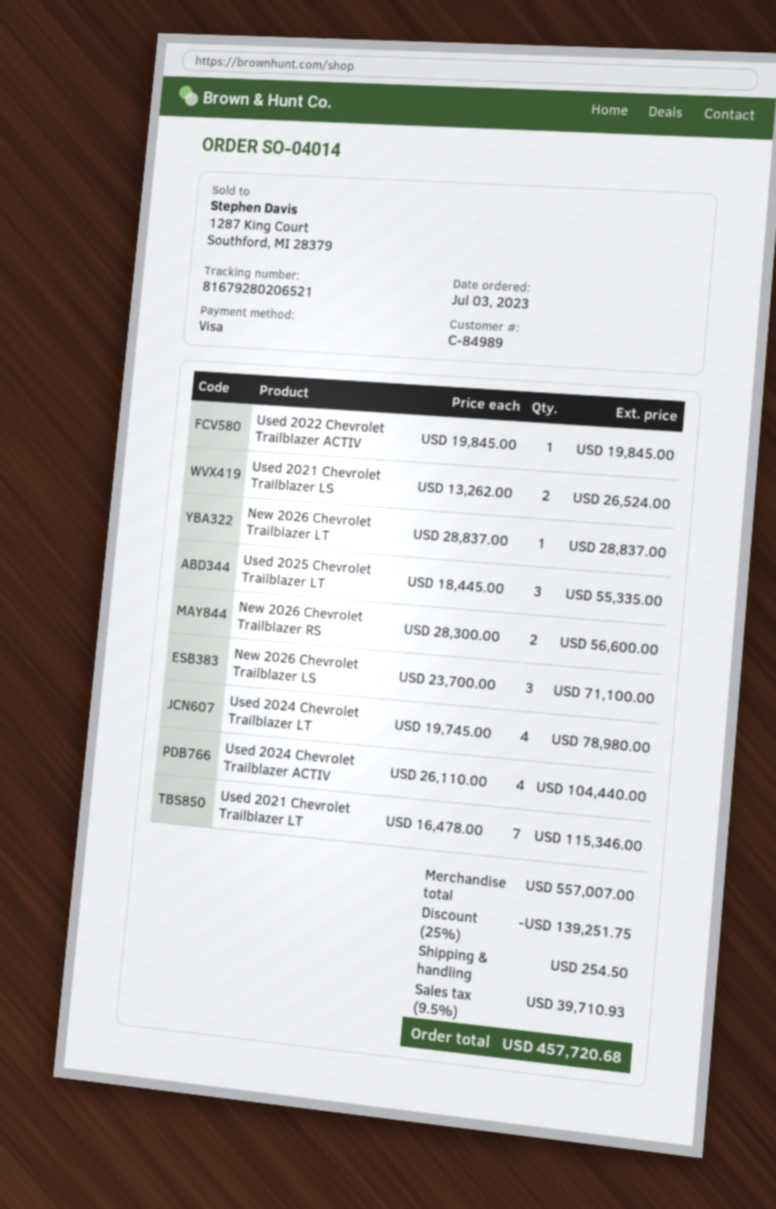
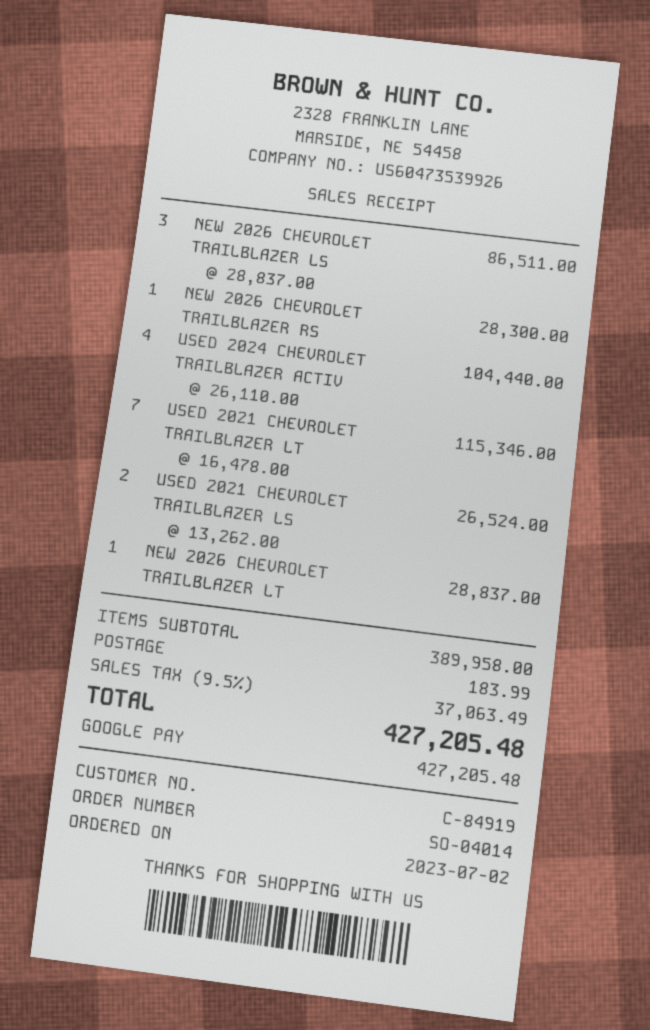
order date: 2023-07-03 -> 2023-07-02
customer number: C-84989 -> C-84919
payment method: Visa -> Google Pay
Used 2022 Chevrolet Trailblazer ACTIV: 1 x 19845.00 = 19845.00 -> none
Used 2025 Chevrolet Trailblazer LT: 3 x 18445.00 = 55335.00 -> none
New 2026 Chevrolet Trailblazer RS: 2 x 28300.00 = 56600.00 -> 1 x 28300.00 = 28300.00
New 2026 Chevrolet Trailblazer LS: 3 x 23700.00 = 71100.00 -> 3 x 28837.00 = 86511.00
Used 2024 Chevrolet Trailblazer LT: 4 x 19745.00 = 78980.00 -> none
subtotal: 557007.00 -> 389958.00
discount: 25% = 139251.75 -> none
shipping: 254.50 -> 183.99
tax: 9.5% = 39710.93 -> 9.5% = 37063.49
total: 457720.68 -> 427205.48

